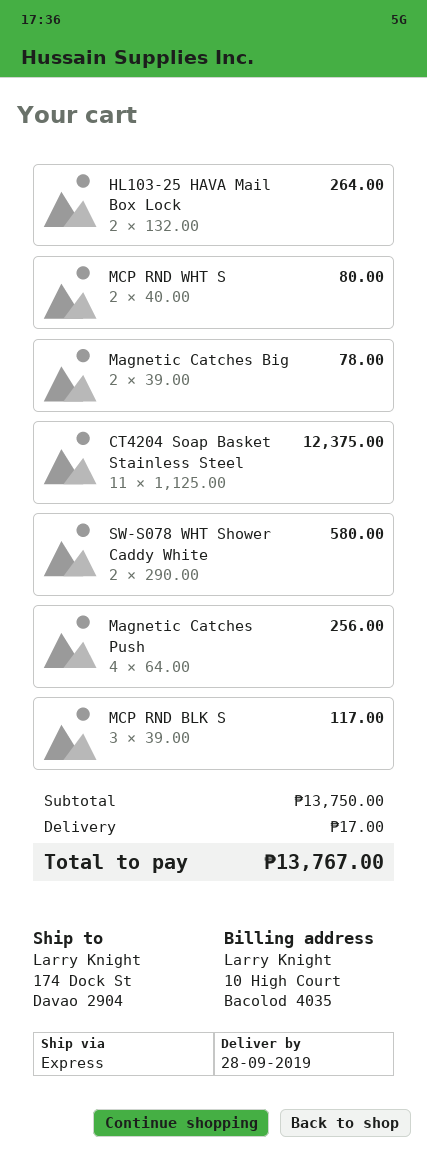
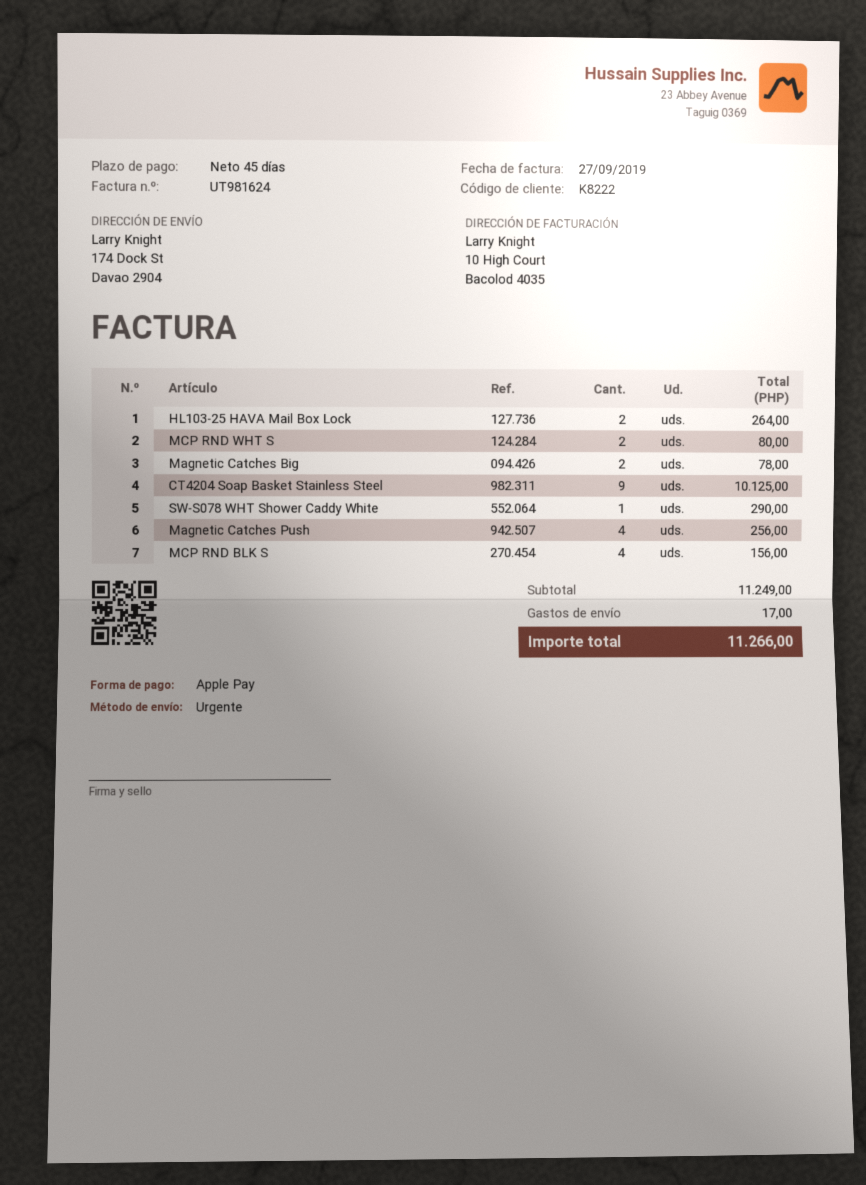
CT4204 Soap Basket Stainless Steel: 11 for 12375.00 -> 9 for 10125.00
SW-S078 WHT Shower Caddy White: 2 for 580.00 -> 1 for 290.00
MCP RND BLK S: 3 for 117.00 -> 4 for 156.00
subtotal: 13750.00 -> 11249.00
total: 13767.00 -> 11266.00

